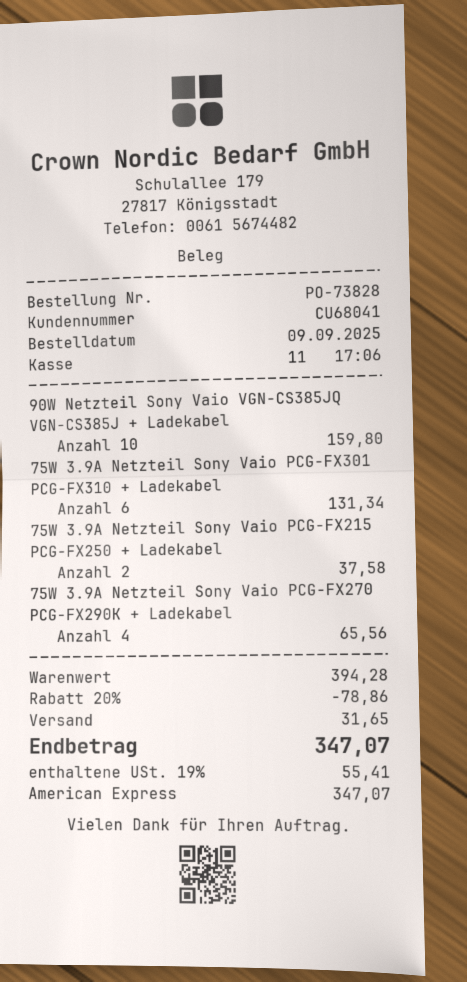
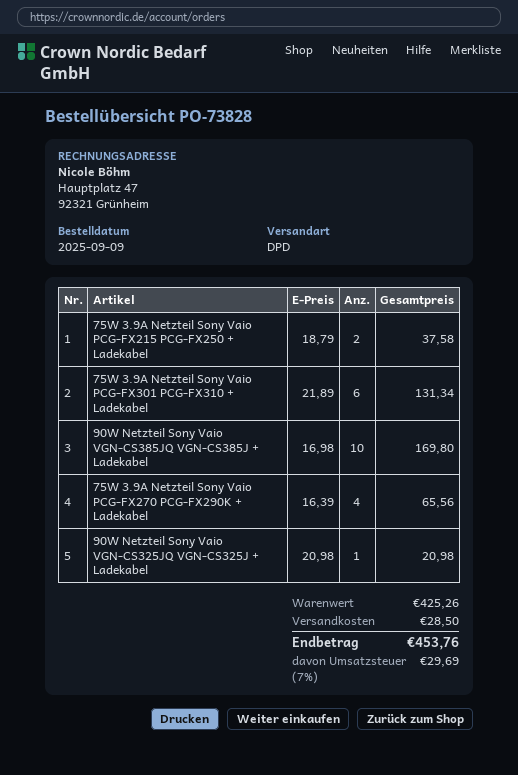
90W Netzteil Sony Vaio VGN-CS385JQ VGN-CS385J + Ladekabel: 10 for 159.80 -> 10 for 169.80
90W Netzteil Sony Vaio VGN-CS325JQ VGN-CS325J + Ladekabel: none -> 1 for 20.98
subtotal: 394.28 -> 425.26
discount: 20% = 78.86 -> none
shipping: 31.65 -> 28.50
tax: 19% = 55.41 -> 7% = 29.69
total: 347.07 -> 453.76

